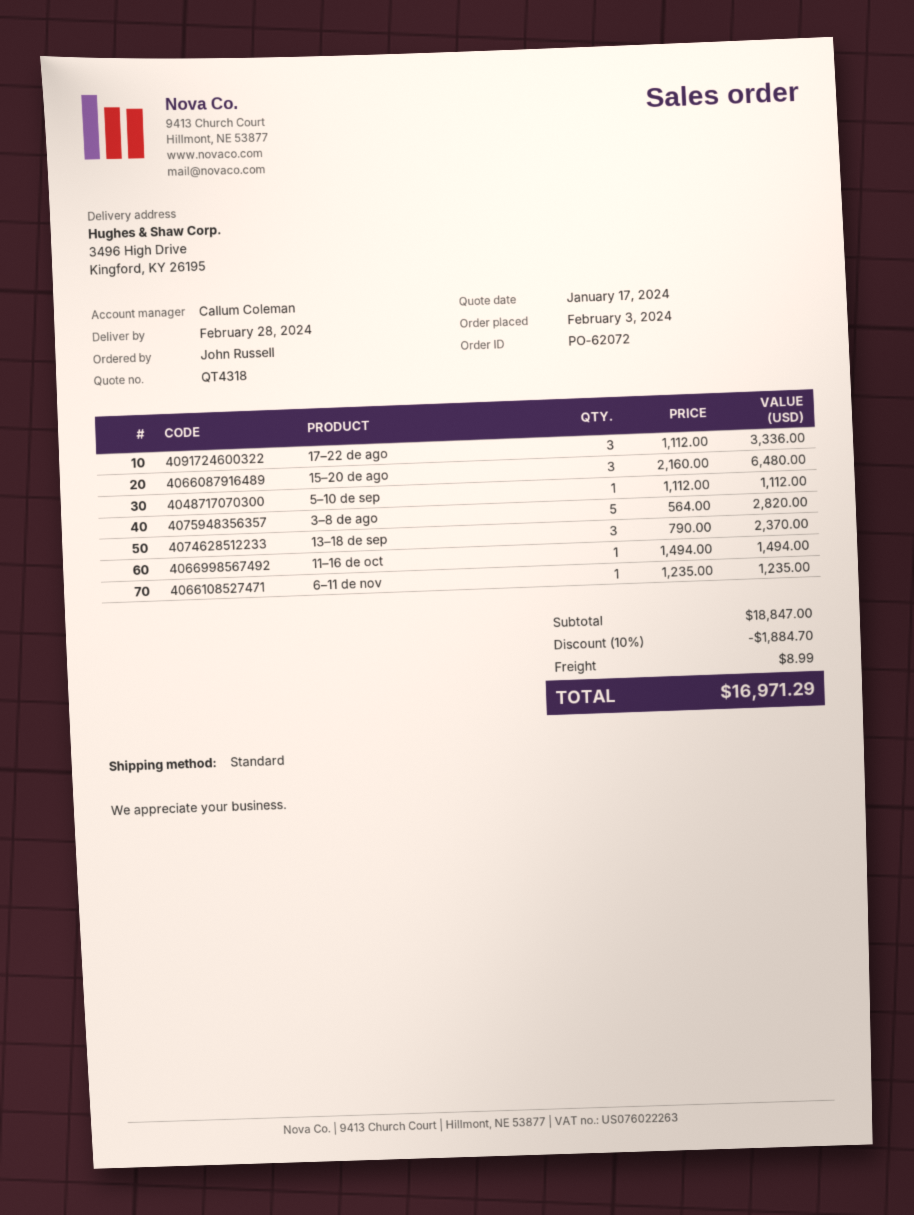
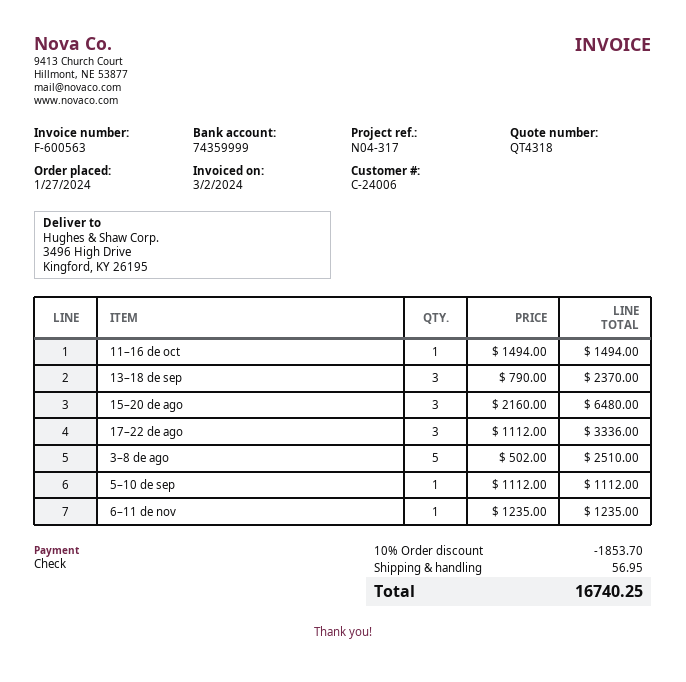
order date: 2024-02-03 -> 2024-01-27
3–8 de ago: 5 x 564.00 = 2820.00 -> 5 x 502.00 = 2510.00
discount: 10% = 1884.70 -> 10% = 1853.70
shipping: 8.99 -> 56.95
total: 16971.29 -> 16740.25

